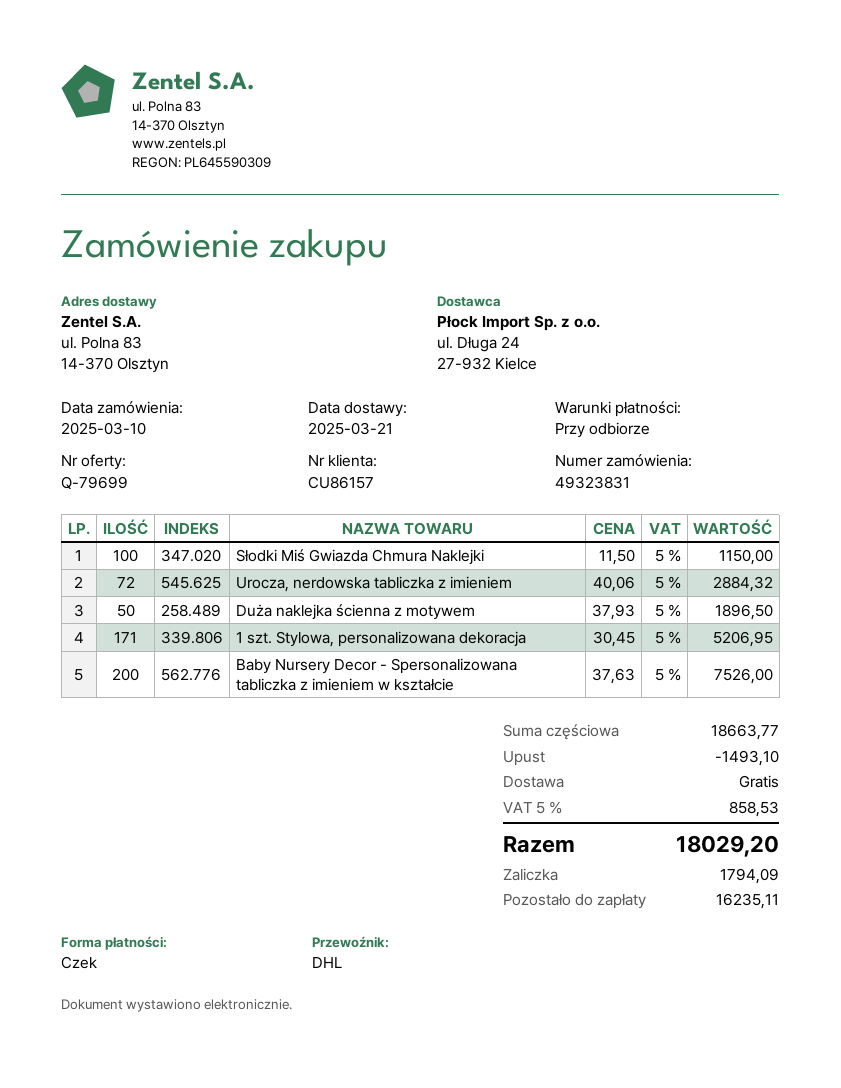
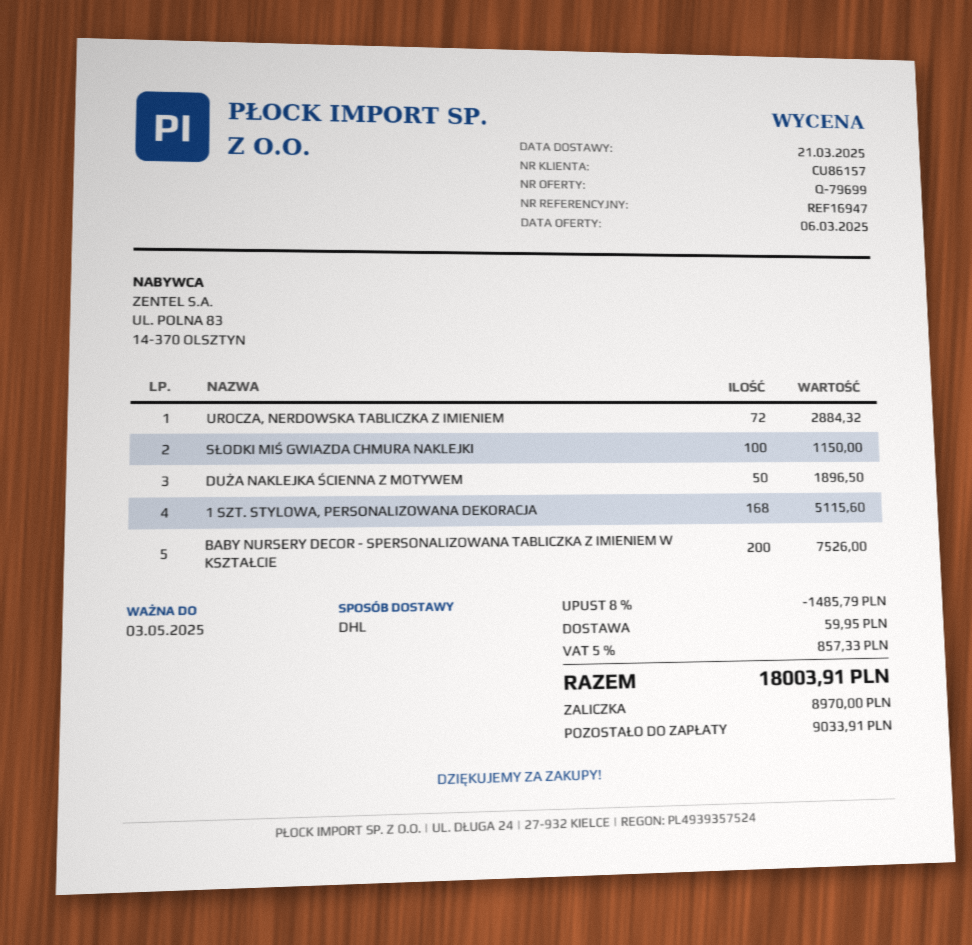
1 szt. Stylowa, personalizowana dekoracja: 171 for 5206.95 -> 168 for 5115.60
discount: 1493.10 -> 1485.79
shipping: 0.00 -> 59.95
tax: 5% = 858.53 -> 5% = 857.33
total: 18029.20 -> 18003.91
deposit: 1794.09 -> 8970.00
balance: 16235.11 -> 9033.91

